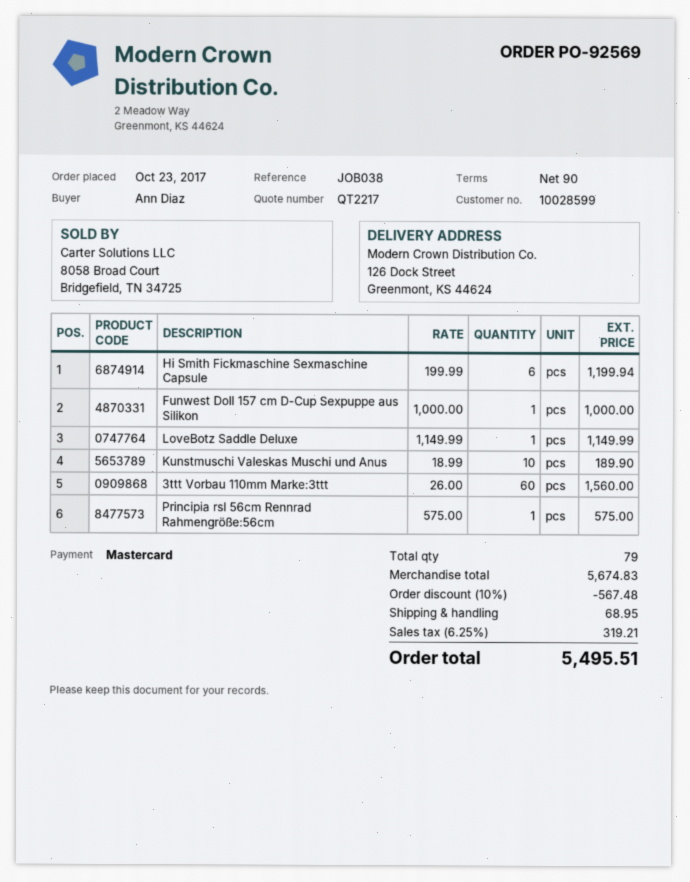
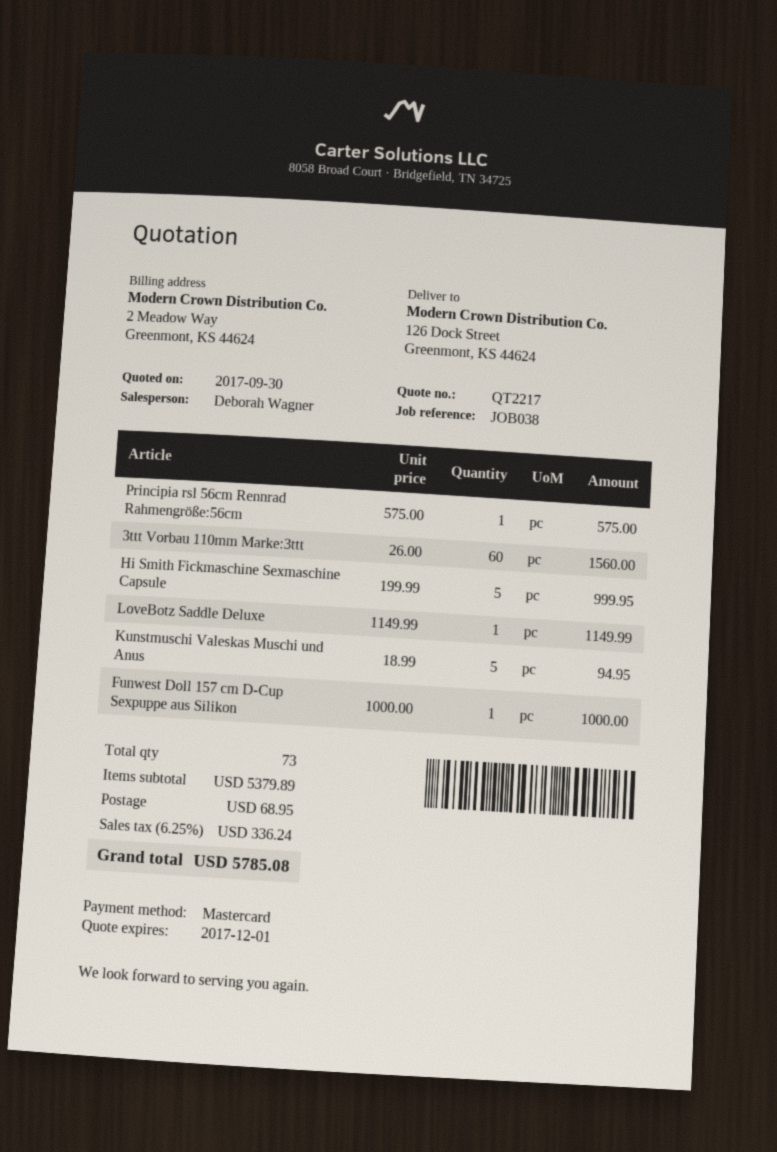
Hi Smith Fickmaschine Sexmaschine Capsule: 6 x 199.99 = 1199.94 -> 5 x 199.99 = 999.95
Kunstmuschi Valeskas Muschi und Anus: 10 x 18.99 = 189.90 -> 5 x 18.99 = 94.95
total quantity: 79 -> 73
subtotal: 5674.83 -> 5379.89
discount: 10% = 567.48 -> none
tax: 6.25% = 319.21 -> 6.25% = 336.24
total: 5495.51 -> 5785.08

